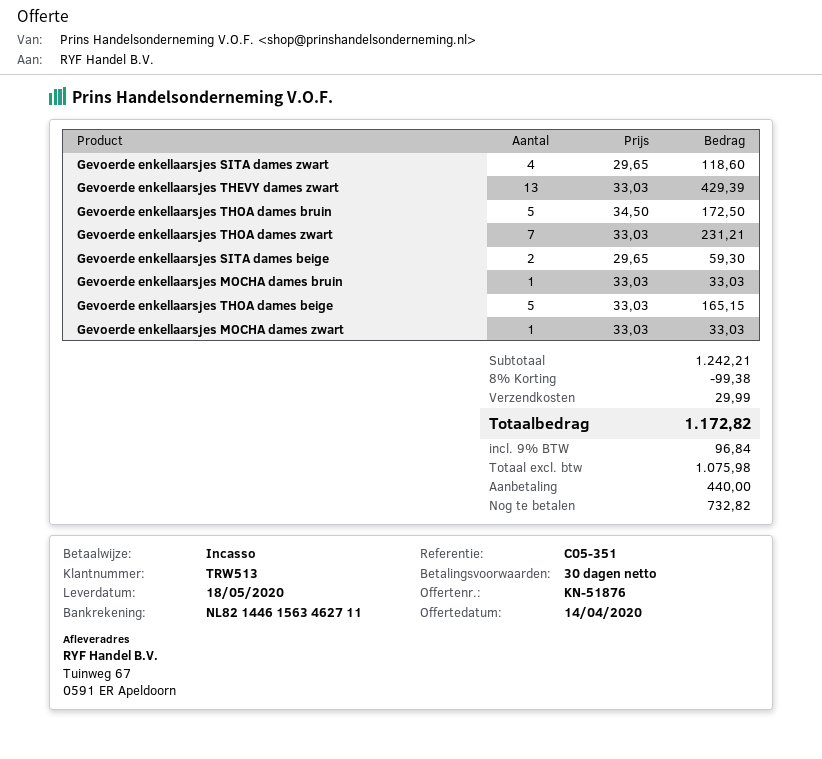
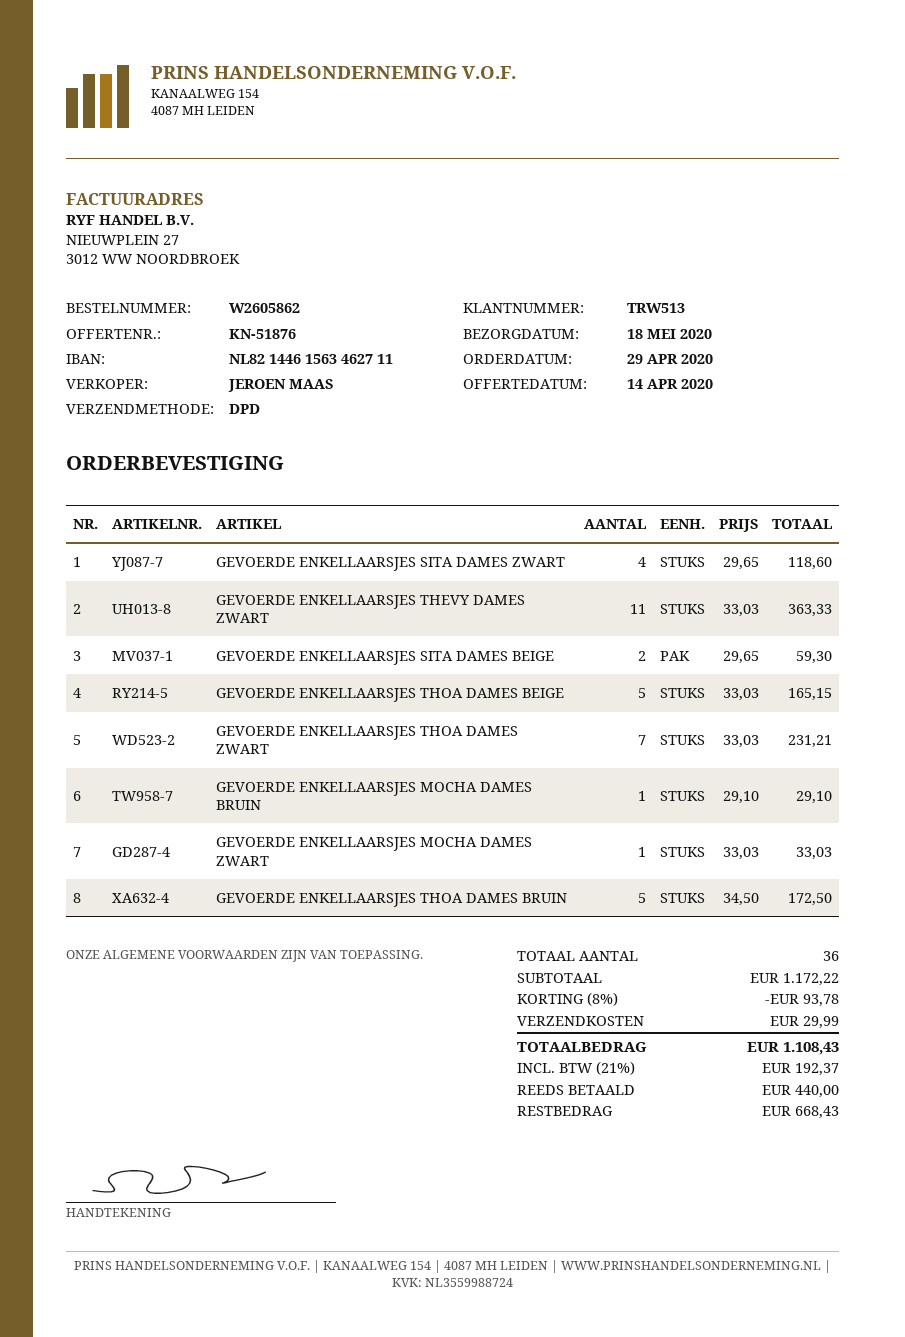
Gevoerde enkellaarsjes THEVY dames zwart: 13 x 33.03 = 429.39 -> 11 x 33.03 = 363.33
Gevoerde enkellaarsjes MOCHA dames bruin: 1 x 33.03 = 33.03 -> 1 x 29.10 = 29.10
subtotal: 1242.21 -> 1172.22
discount: 8% = 99.38 -> 8% = 93.78
tax: 9% = 96.84 -> 21% = 192.37
total: 1172.82 -> 1108.43
balance: 732.82 -> 668.43

